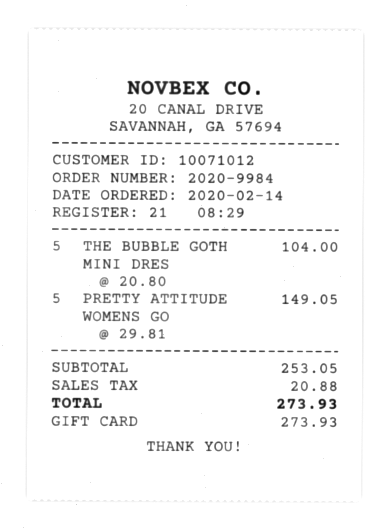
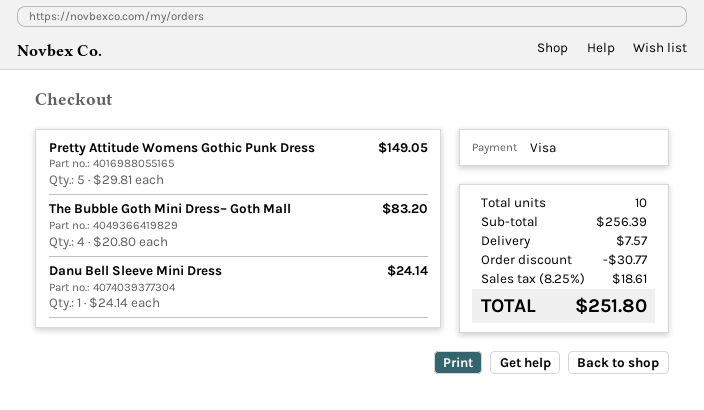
payment method: gift card -> Visa
THE BUBBLE GOTH MINI DRES: 5 x 20.80 = 104.00 -> 4 x 20.80 = 83.20
Danu Bell Sleeve Mini Dress: none -> 1 x 24.14 = 24.14
subtotal: 253.05 -> 256.39
discount: none -> 30.77
shipping: none -> 7.57
tax: 20.88 -> 18.61
total: 273.93 -> 251.80

